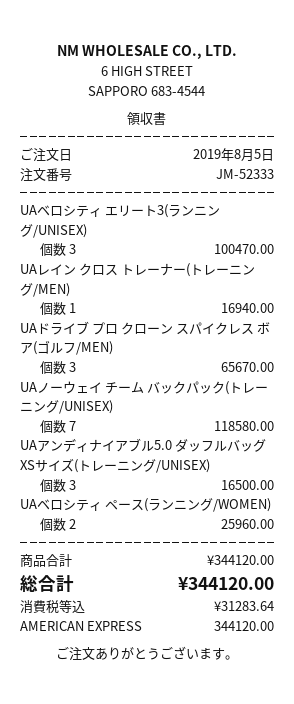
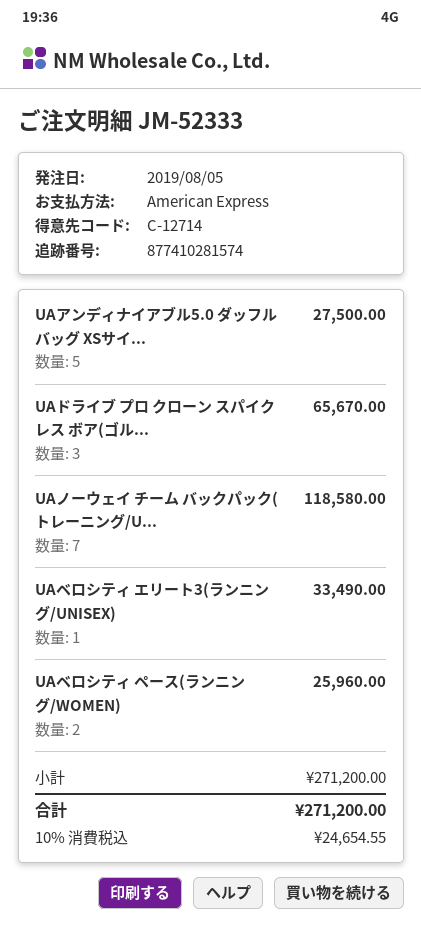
UAベロシティ エリート3(ランニング/UNISEX): 3 for 100470.00 -> 1 for 33490.00
UAレイン クロス トレーナー(トレーニング/MEN): 1 for 16940.00 -> none
UAアンディナイアブル5.0 ダッフルバッグ XSサイズ(トレーニング/UNISEX): 3 for 16500.00 -> 5 for 27500.00
subtotal: 344120.00 -> 271200.00
tax: 31283.64 -> 24654.55
total: 344120.00 -> 271200.00

